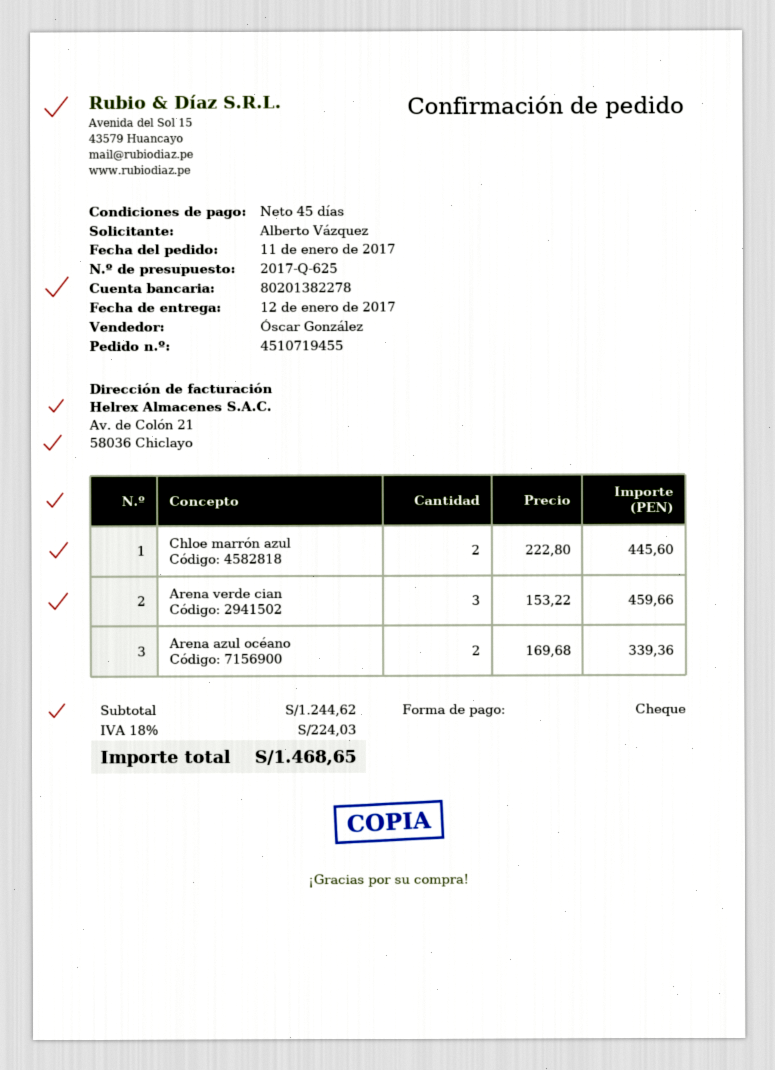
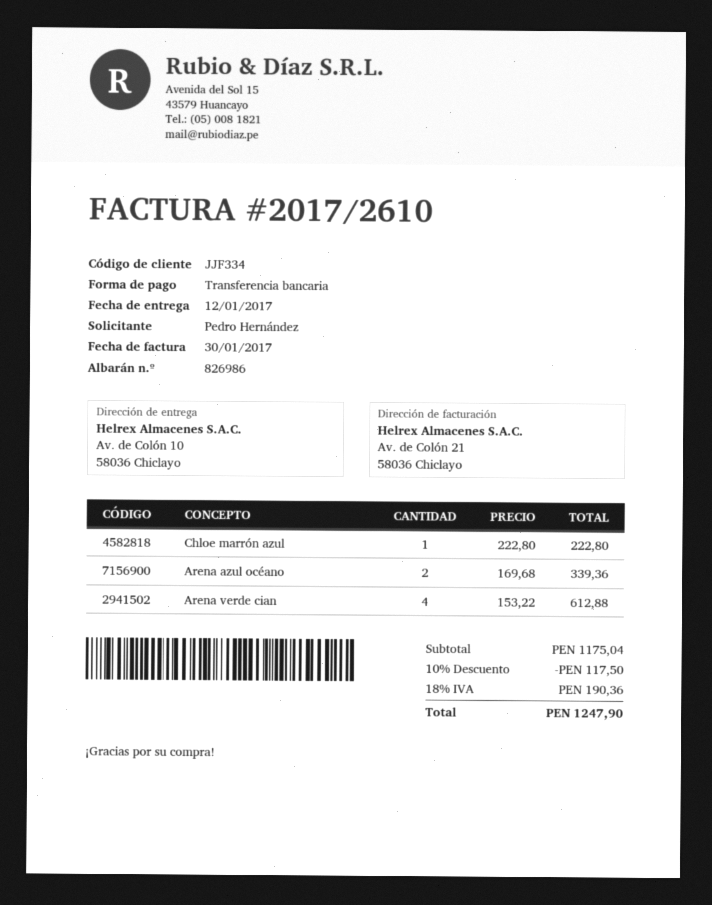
ordered by: Alberto Vázquez -> Pedro Hernández
payment method: cheque -> bank transfer
Chloe marrón azul: 2 x 222.80 = 445.60 -> 1 x 222.80 = 222.80
Arena verde cian: 3 x 153.22 = 459.66 -> 4 x 153.22 = 612.88
subtotal: 1244.62 -> 1175.04
discount: none -> 10% = 117.50
tax: 18% = 224.03 -> 18% = 190.36
total: 1468.65 -> 1247.90

